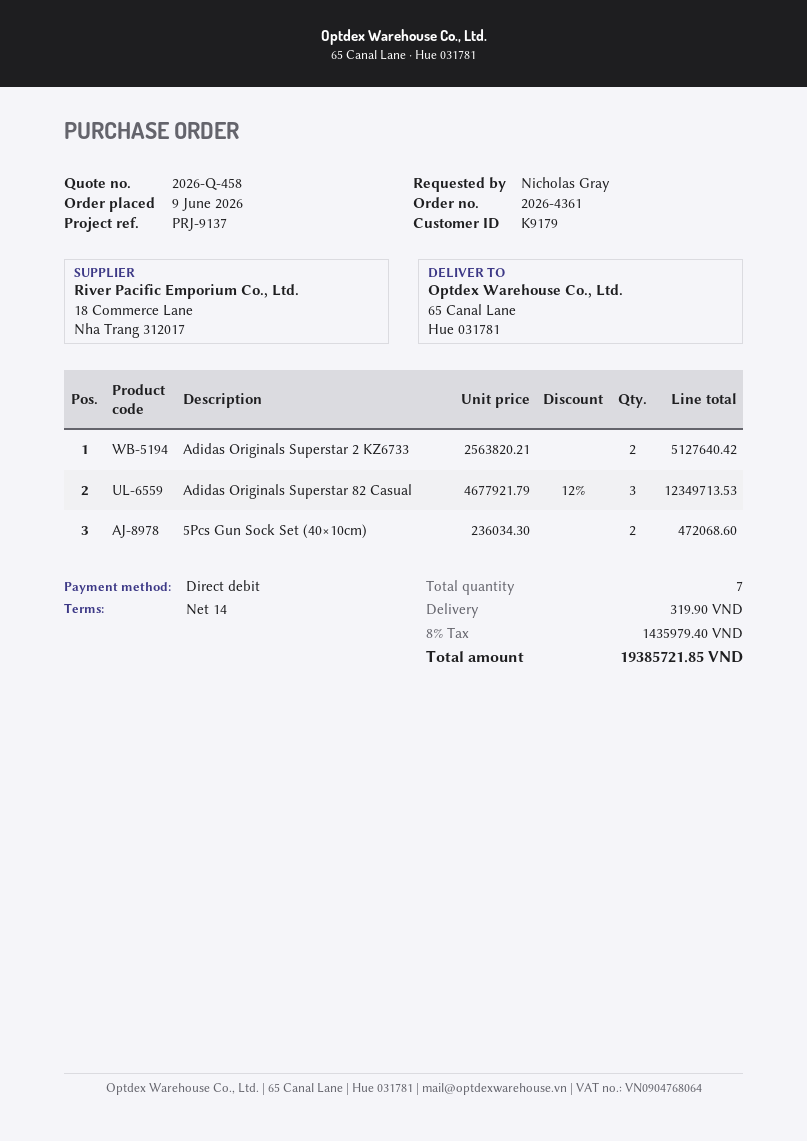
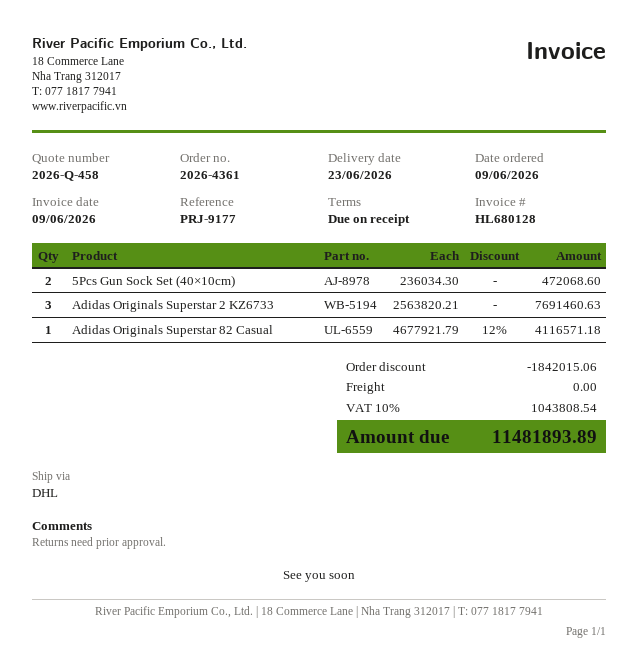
payment terms: 14 days -> on receipt
reference: PRJ-9137 -> PRJ-9177
Adidas Originals Superstar 2 KZ6733: 2 x 2563820.21 = 5127640.42 -> 3 x 2563820.21 = 7691460.63
Adidas Originals Superstar 82 Casual: 3 x 4677921.79 - 12% = 12349713.53 -> 1 x 4677921.79 - 12% = 4116571.18
discount: none -> 1842015.06
shipping: 319.90 -> 0.00
tax: 8% = 1435979.40 -> 10% = 1043808.54
total: 19385721.85 -> 11481893.89

